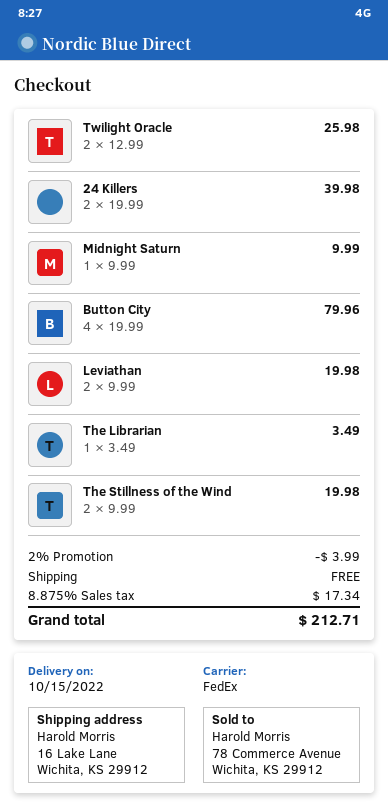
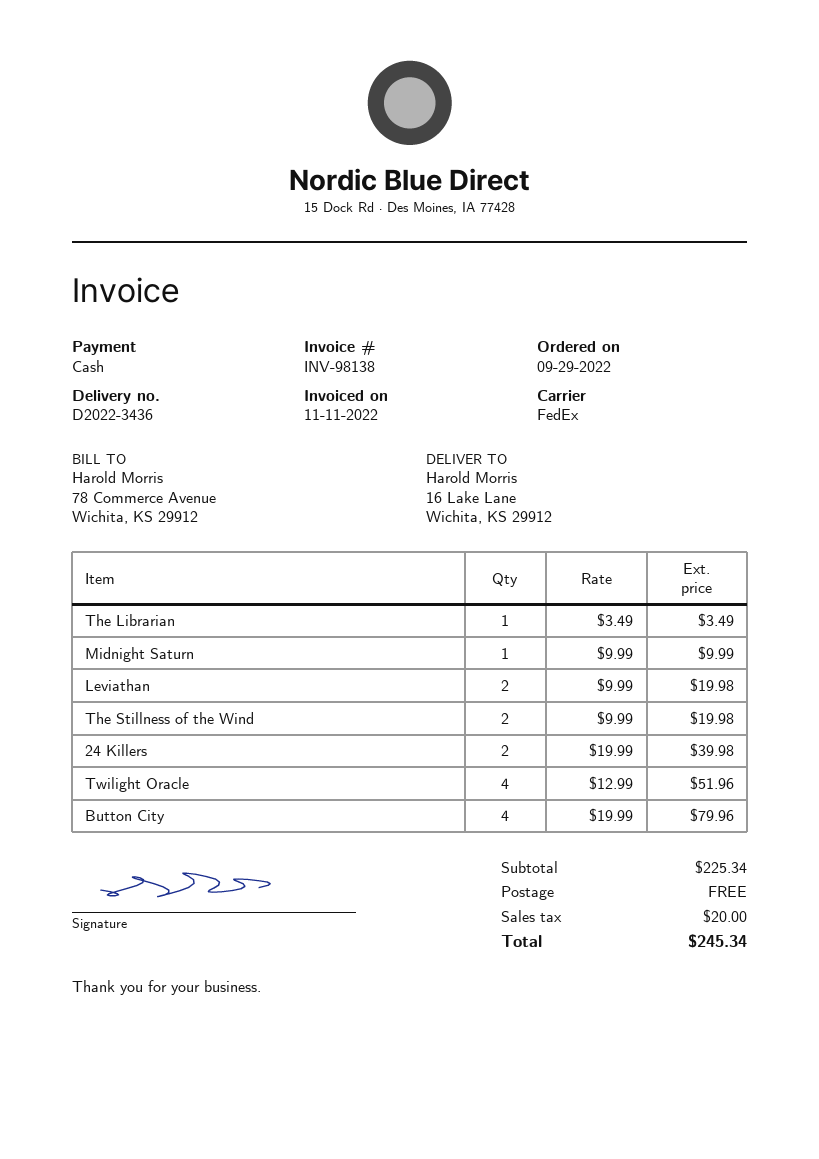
Twilight Oracle: 2 x 12.99 = 25.98 -> 4 x 12.99 = 51.96
discount: 2% = 3.99 -> none
tax: 17.34 -> 20.00
total: 212.71 -> 245.34

